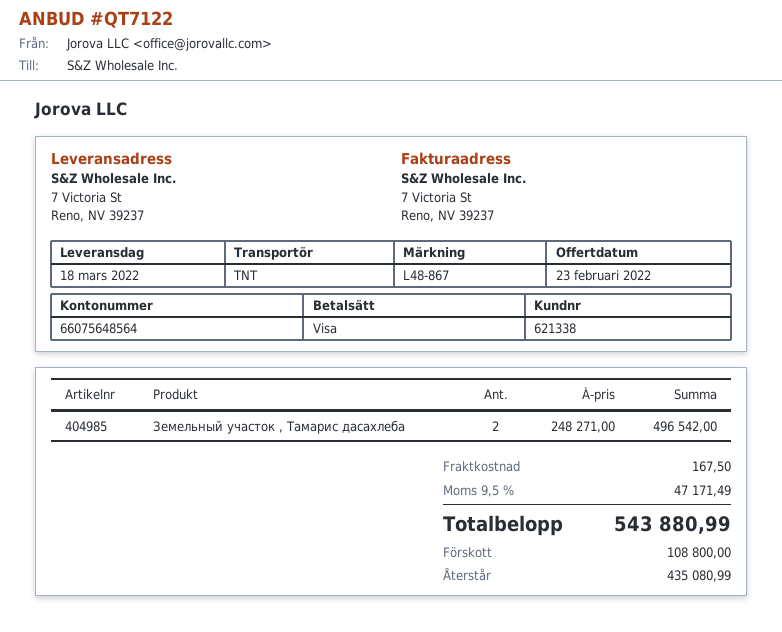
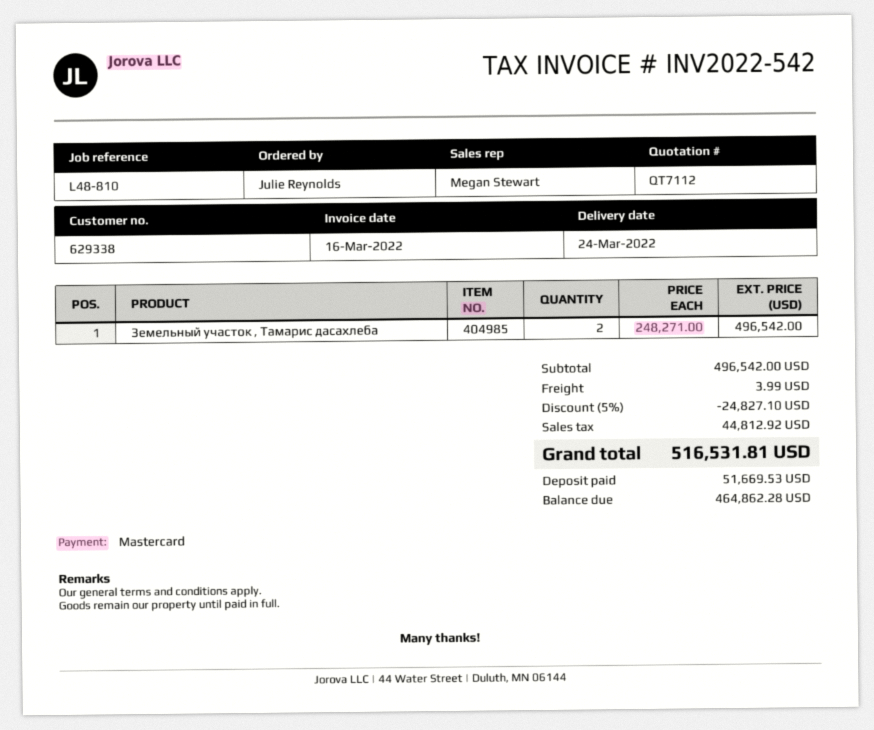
quote number: QT7122 -> QT7112
delivery date: 2022-03-18 -> 2022-03-24
customer number: 621338 -> 629338
reference: L48-867 -> L48-810
payment method: Visa -> Mastercard
discount: none -> 5% = 24827.10
shipping: 167.50 -> 3.99
tax: 47171.49 -> 44812.92
total: 543880.99 -> 516531.81
deposit: 108800.00 -> 51669.53
balance: 435080.99 -> 464862.28

